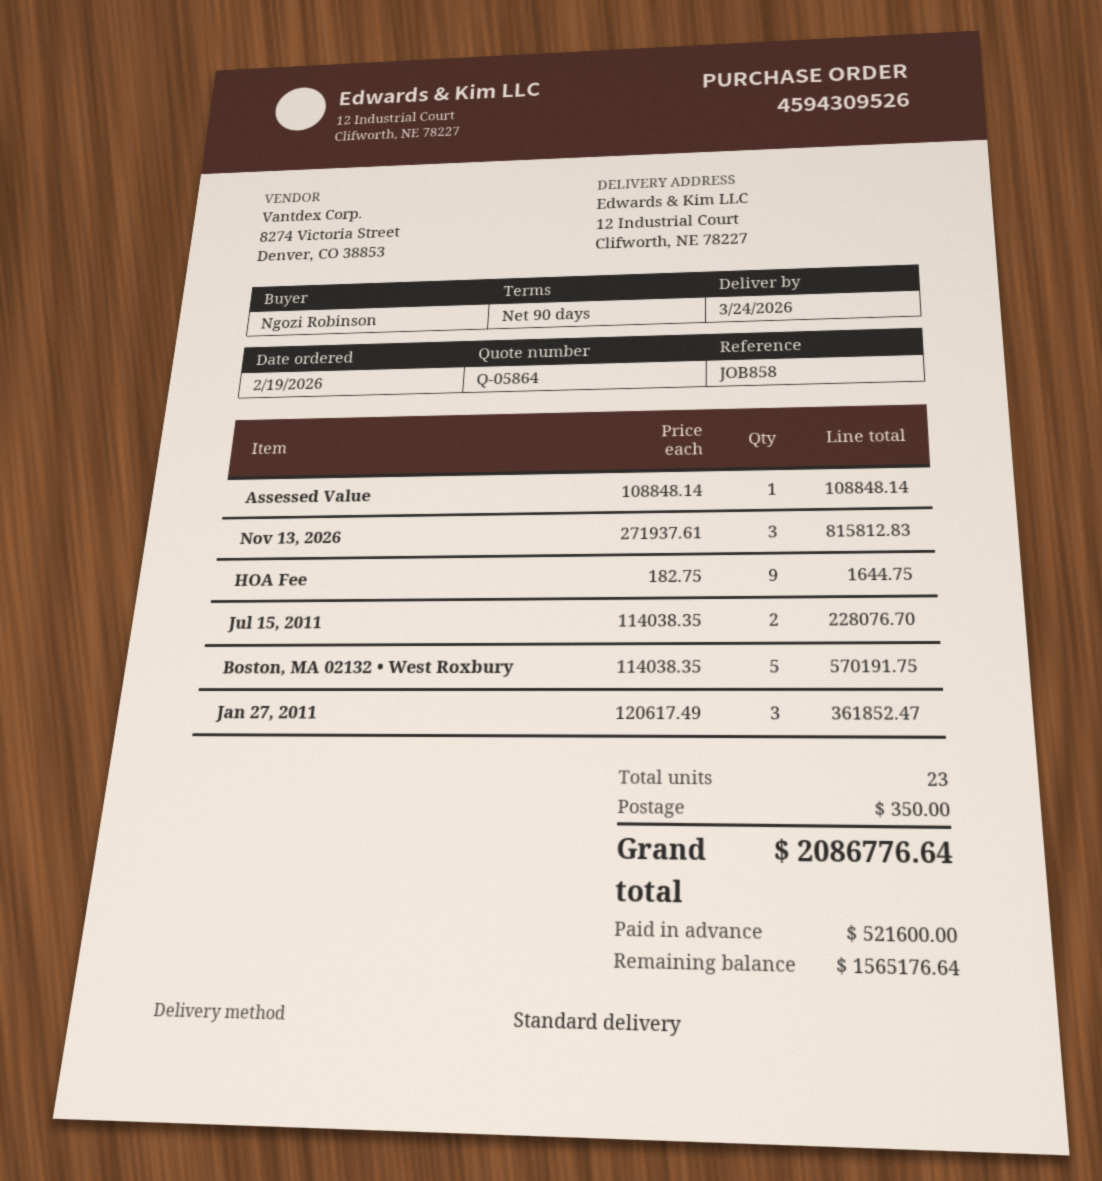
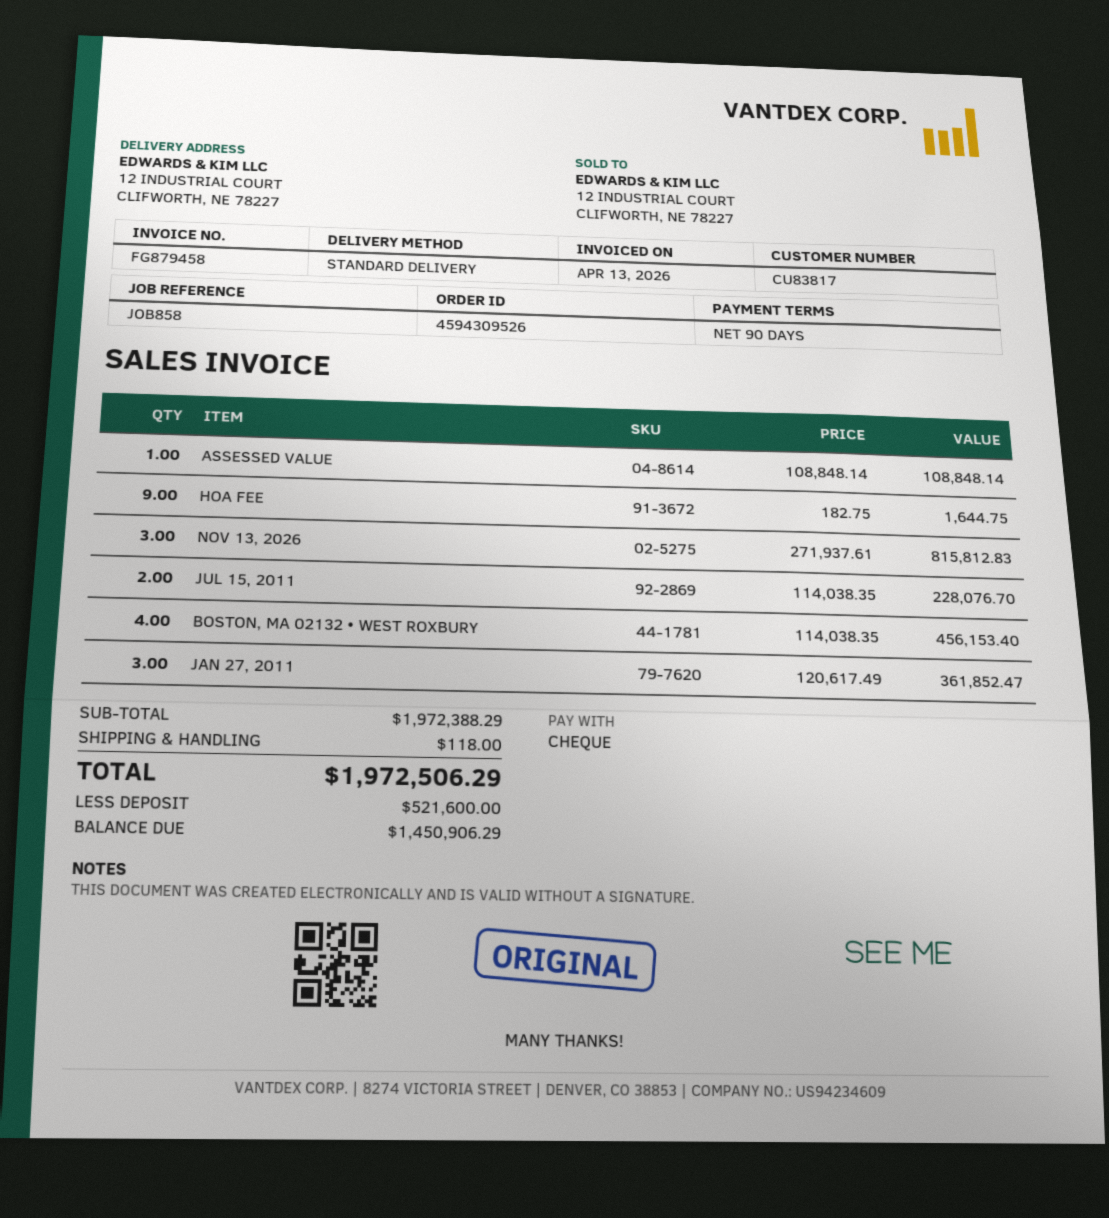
Boston, MA 02132 • West Roxbury: 5 x 114038.35 = 570191.75 -> 4 x 114038.35 = 456153.40
shipping: 350.00 -> 118.00
total: 2086776.64 -> 1972506.29
balance: 1565176.64 -> 1450906.29

